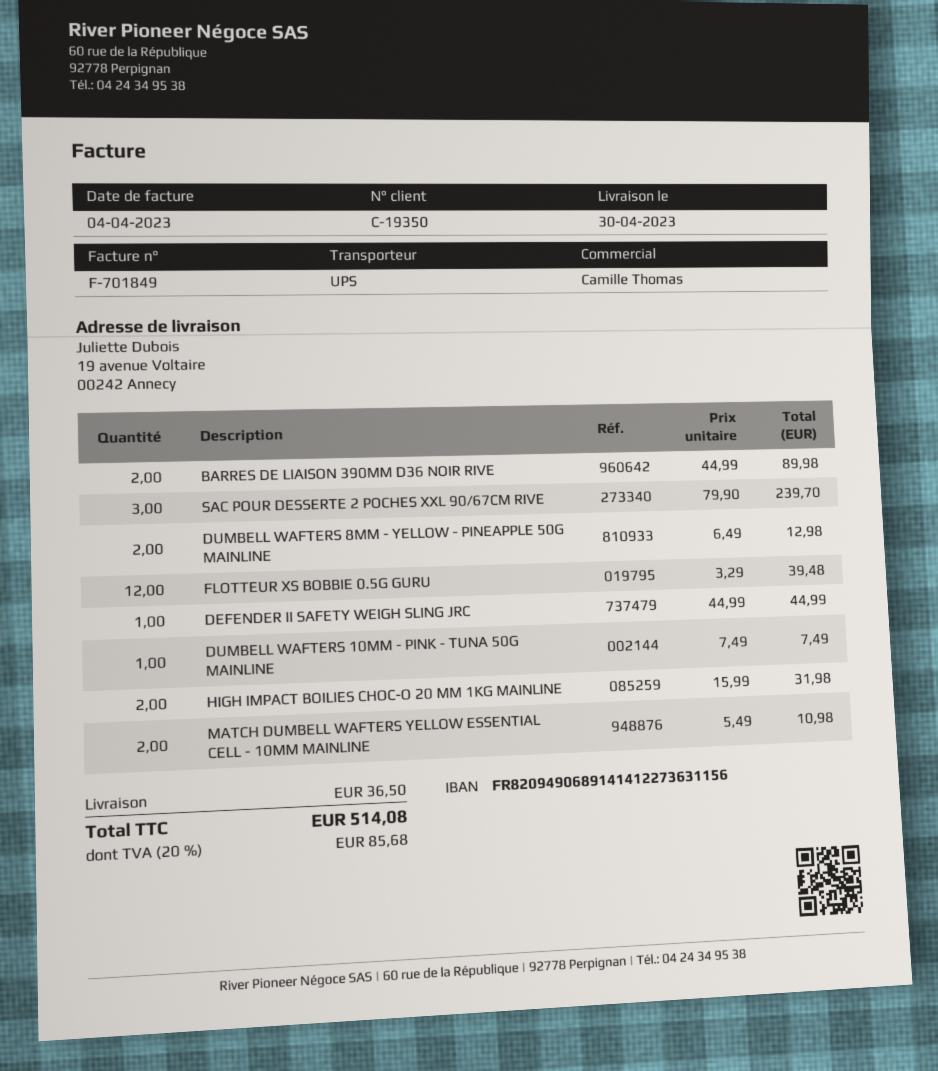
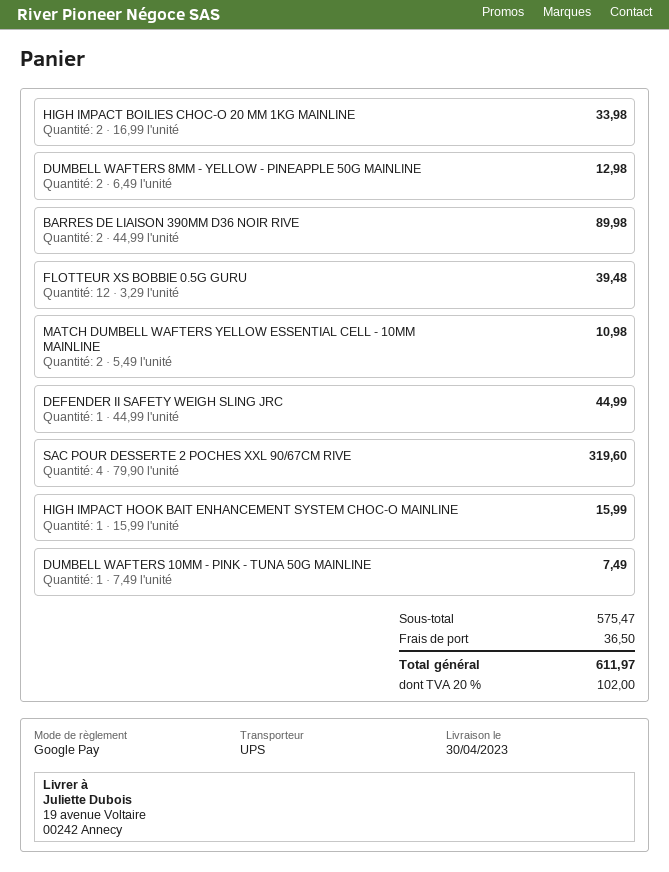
SAC POUR DESSERTE 2 POCHES XXL 90/67CM RIVE: 3 x 79.90 = 239.70 -> 4 x 79.90 = 319.60
HIGH IMPACT BOILIES CHOC-O 20 MM 1KG MAINLINE: 2 x 15.99 = 31.98 -> 2 x 16.99 = 33.98
HIGH IMPACT HOOK BAIT ENHANCEMENT SYSTEM CHOC-O MAINLINE: none -> 1 x 15.99 = 15.99
tax: 20% = 85.68 -> 20% = 102.00
total: 514.08 -> 611.97

